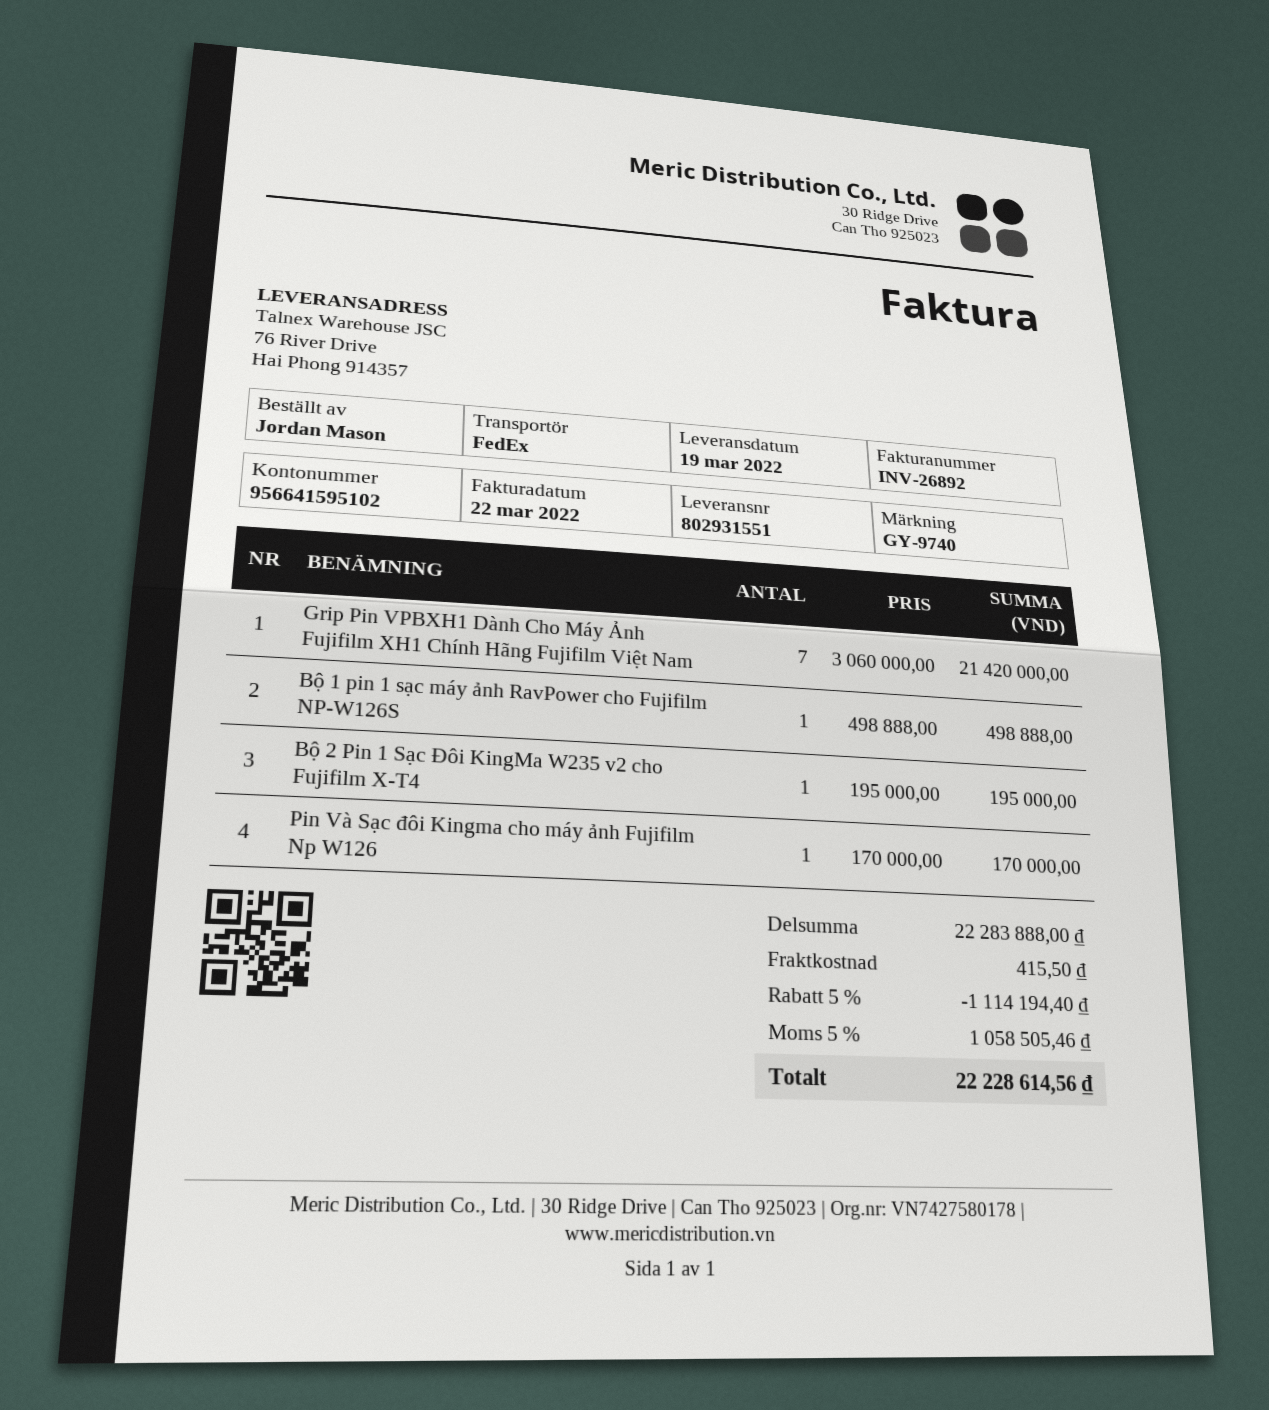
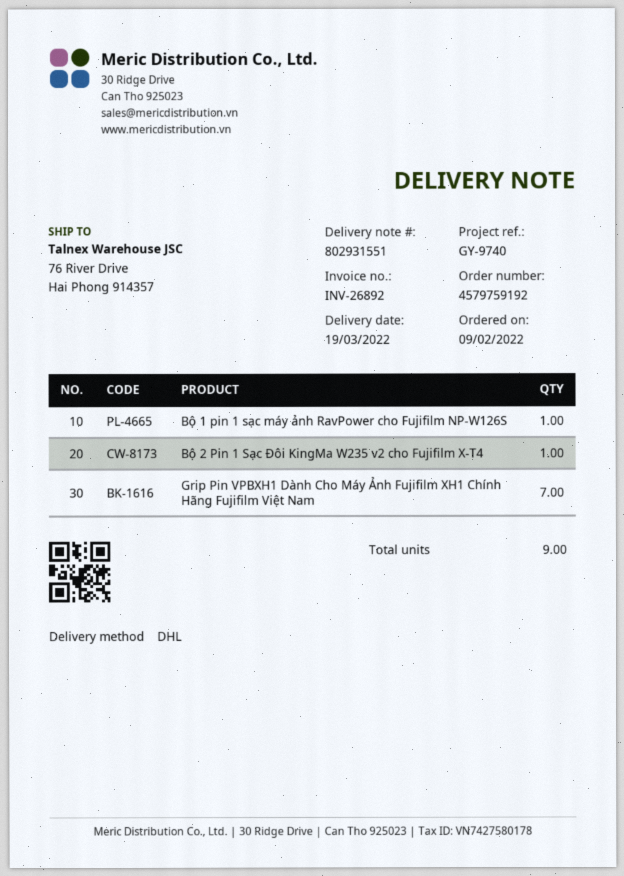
shipping method: FedEx -> DHL
Pin Và Sạc đôi Kingma cho máy ảnh Fujifilm Np W126: 1 -> none

